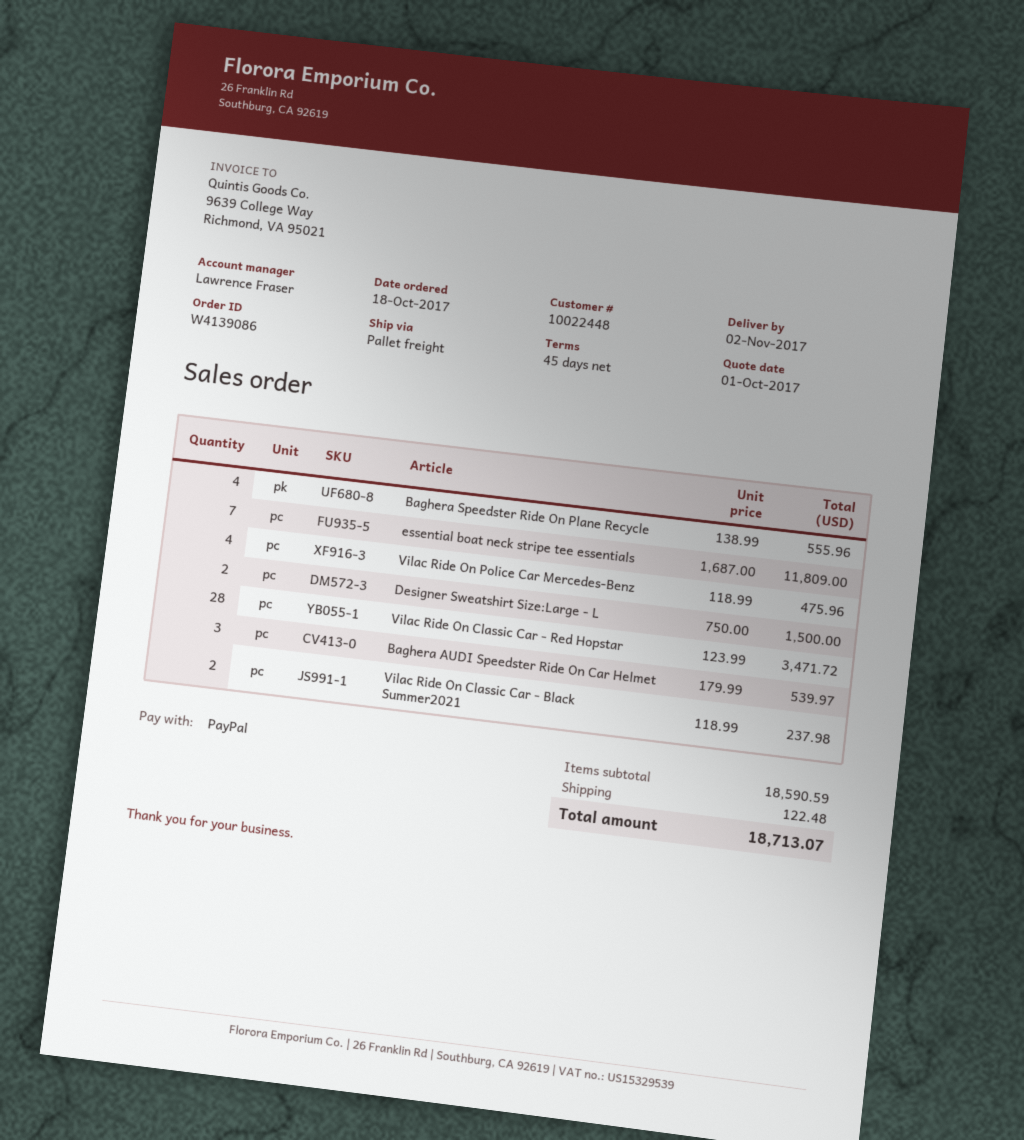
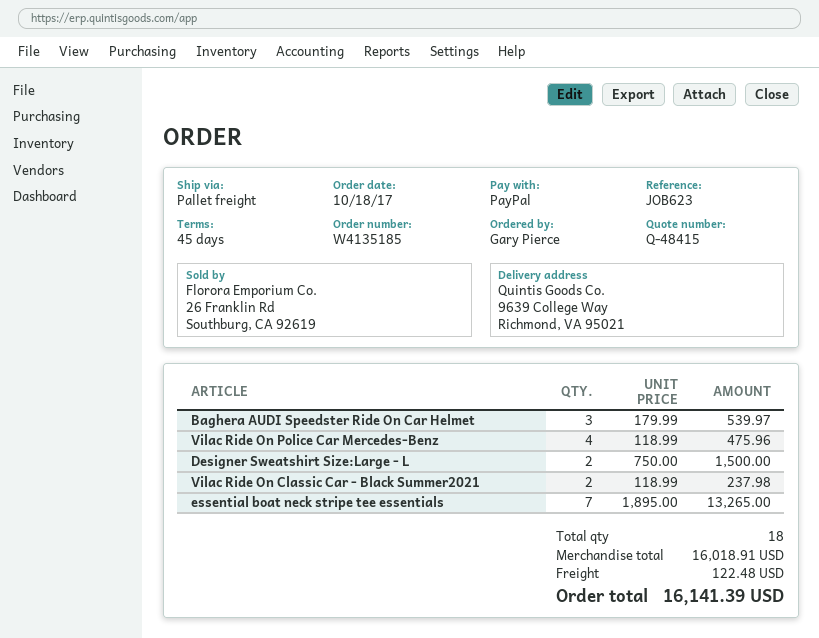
order number: W4139086 -> W4135185
Baghera Speedster Ride On Plane Recycle: 4 x 138.99 = 555.96 -> none
essential boat neck stripe tee essentials: 7 x 1687.00 = 11809.00 -> 7 x 1895.00 = 13265.00
Vilac Ride On Classic Car - Red Hopstar: 28 x 123.99 = 3471.72 -> none
subtotal: 18590.59 -> 16018.91
total: 18713.07 -> 16141.39

